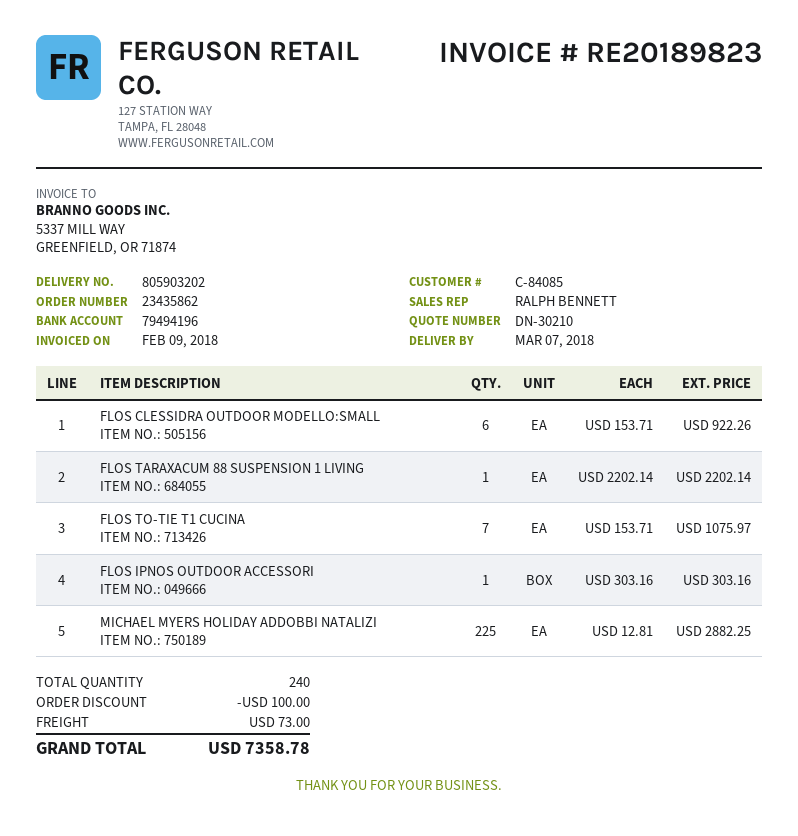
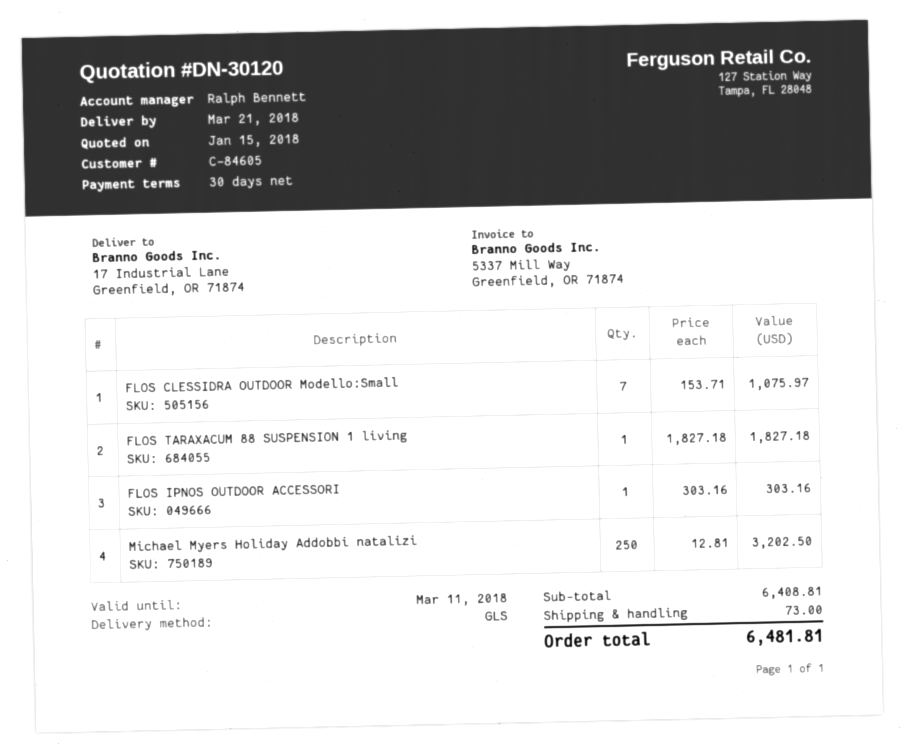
quote number: DN-30210 -> DN-30120
delivery date: 2018-03-07 -> 2018-03-21
customer number: C-84085 -> C-84605
FLOS CLESSIDRA OUTDOOR MODELLO:SMALL: 6 x 153.71 = 922.26 -> 7 x 153.71 = 1075.97
FLOS TARAXACUM 88 SUSPENSION 1 LIVING: 1 x 2202.14 = 2202.14 -> 1 x 1827.18 = 1827.18
FLOS TO-TIE T1 CUCINA: 7 x 153.71 = 1075.97 -> none
MICHAEL MYERS HOLIDAY ADDOBBI NATALIZI: 225 x 12.81 = 2882.25 -> 250 x 12.81 = 3202.50
discount: 100.00 -> none
total: 7358.78 -> 6481.81

